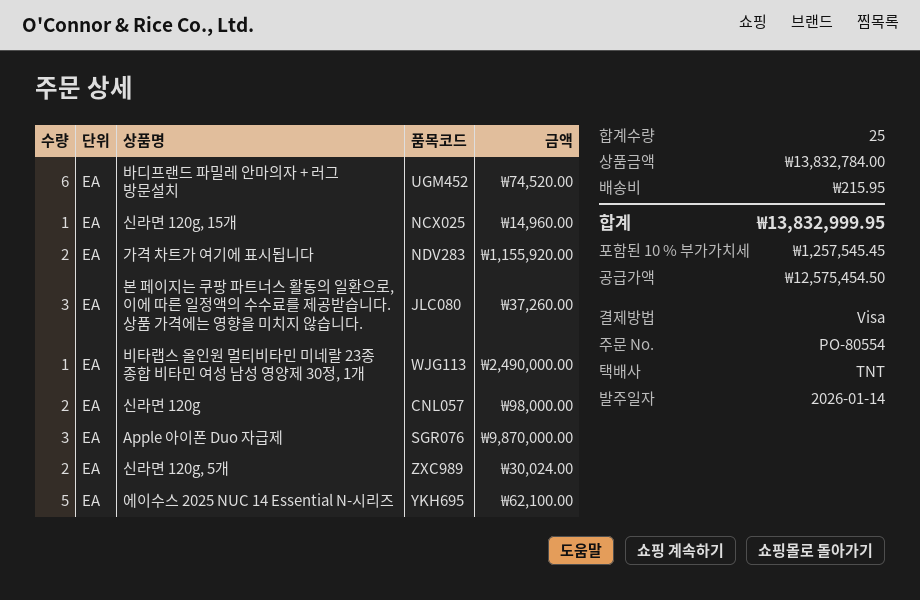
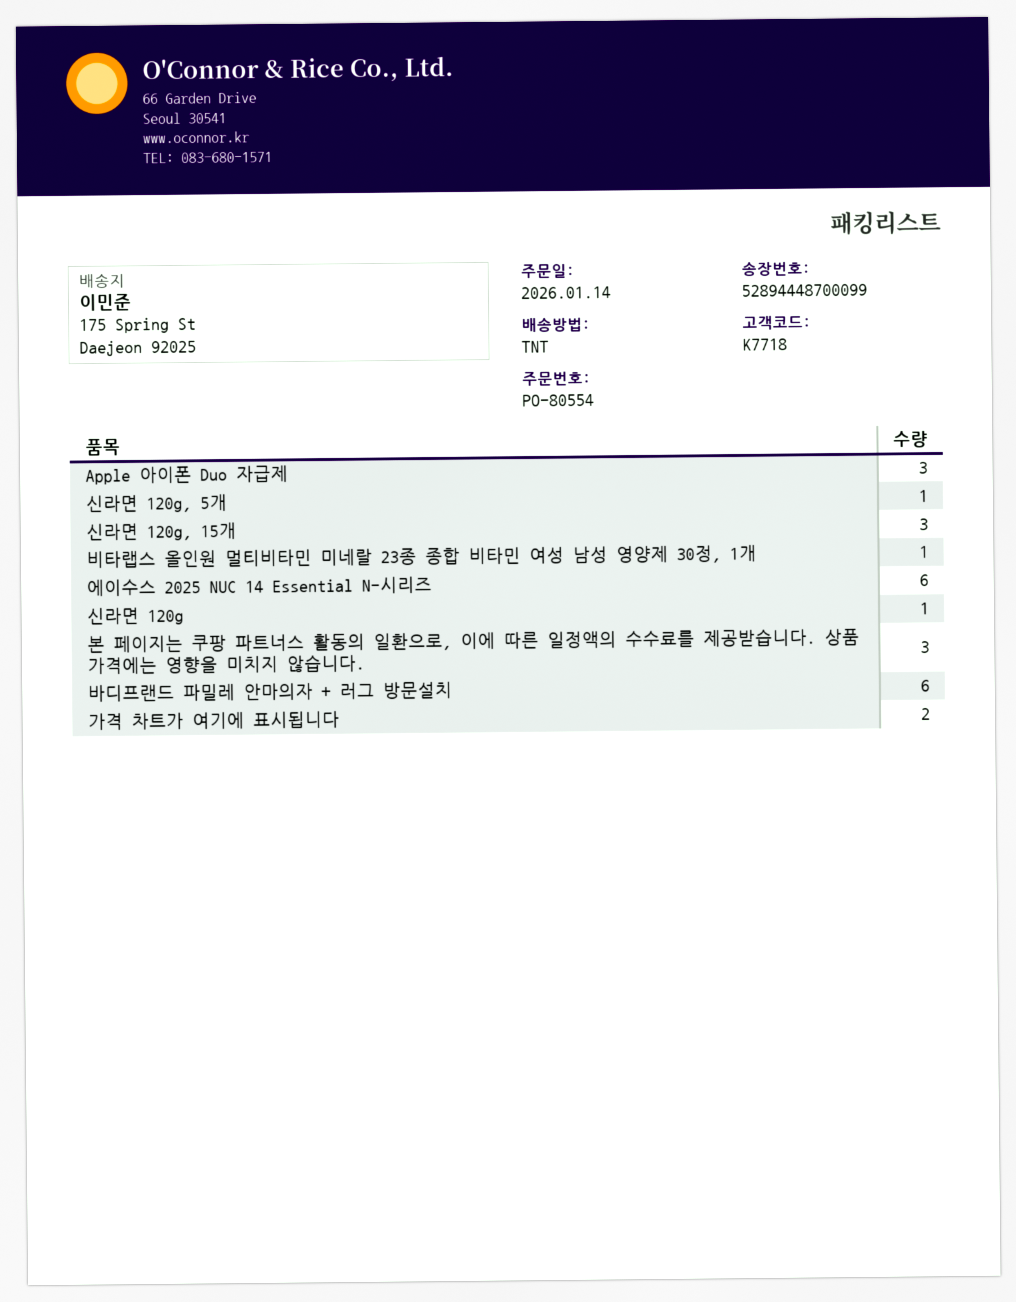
신라면 120g, 15개: 1 -> 3
신라면 120g: 2 -> 1
신라면 120g, 5개: 2 -> 1
에이수스 2025 NUC 14 Essential N-시리즈: 5 -> 6

